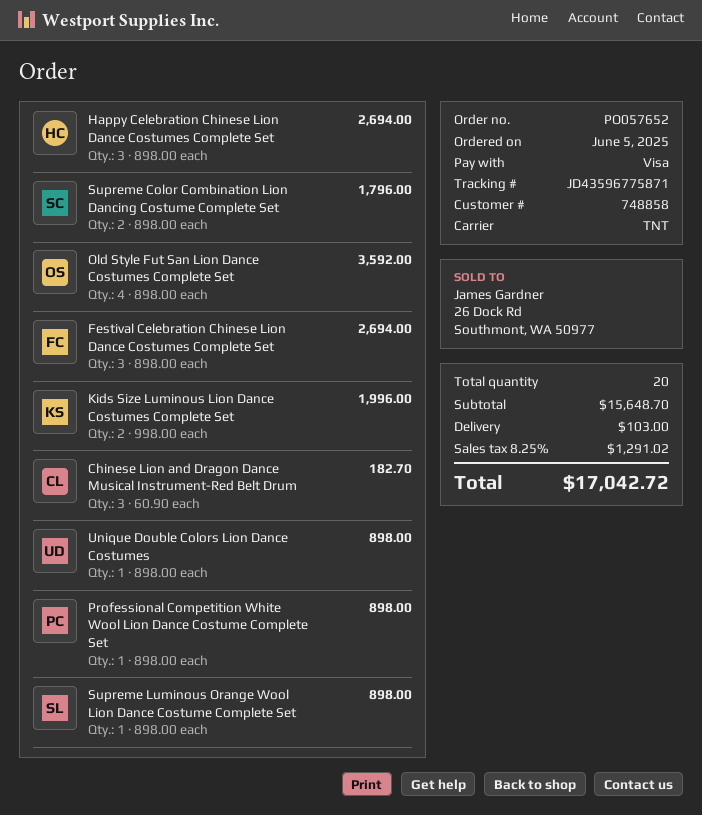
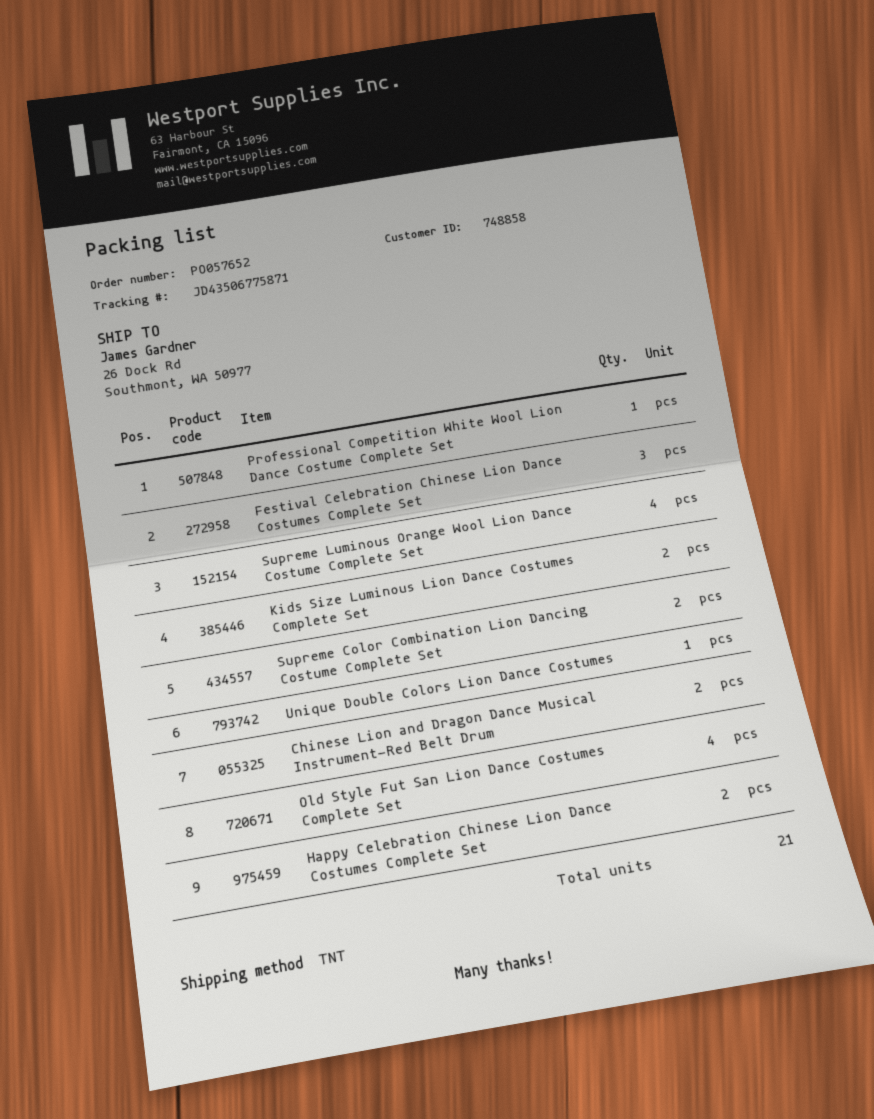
tracking number: JD43596775871 -> JD43506775871
Happy Celebration Chinese Lion Dance Costumes Complete Set: 3 -> 2
Chinese Lion and Dragon Dance Musical Instrument-Red Belt Drum: 3 -> 2
Supreme Luminous Orange Wool Lion Dance Costume Complete Set: 1 -> 4
total quantity: 20 -> 21

